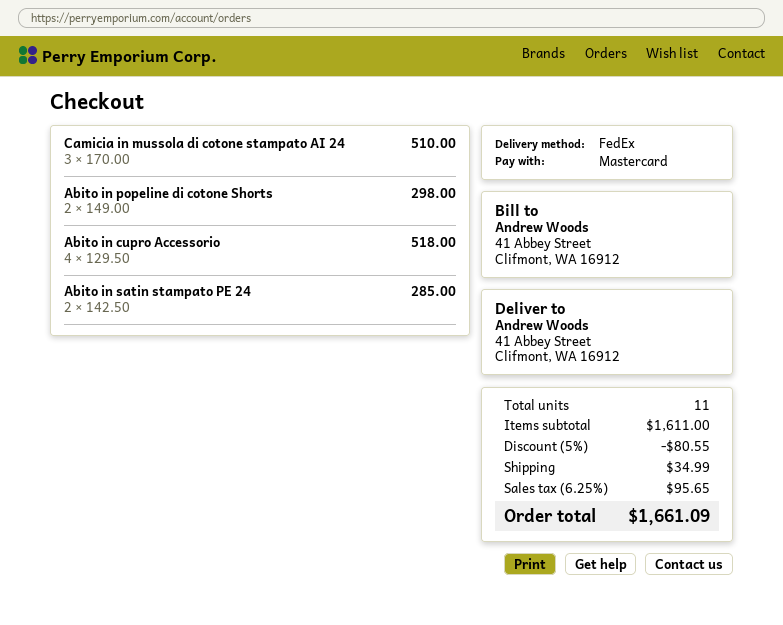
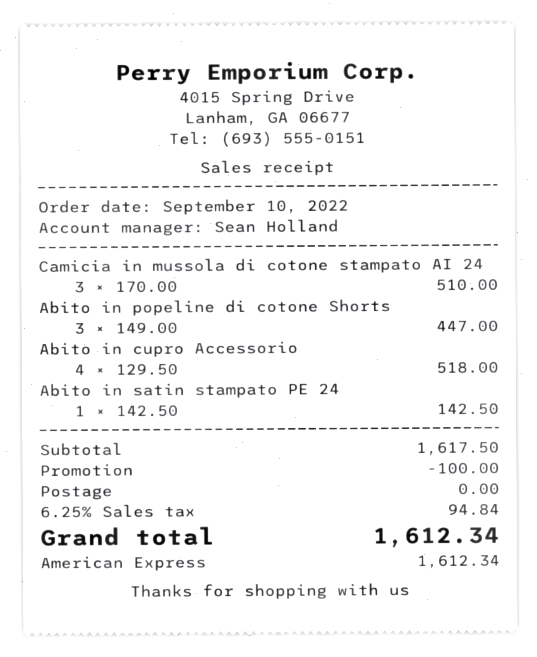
payment method: Mastercard -> American Express
Abito in popeline di cotone Shorts: 2 x 149.00 = 298.00 -> 3 x 149.00 = 447.00
Abito in satin stampato PE 24: 2 x 142.50 = 285.00 -> 1 x 142.50 = 142.50
subtotal: 1611.00 -> 1617.50
discount: 80.55 -> 100.00
shipping: 34.99 -> 0.00
tax: 6.25% = 95.65 -> 6.25% = 94.84
total: 1661.09 -> 1612.34

